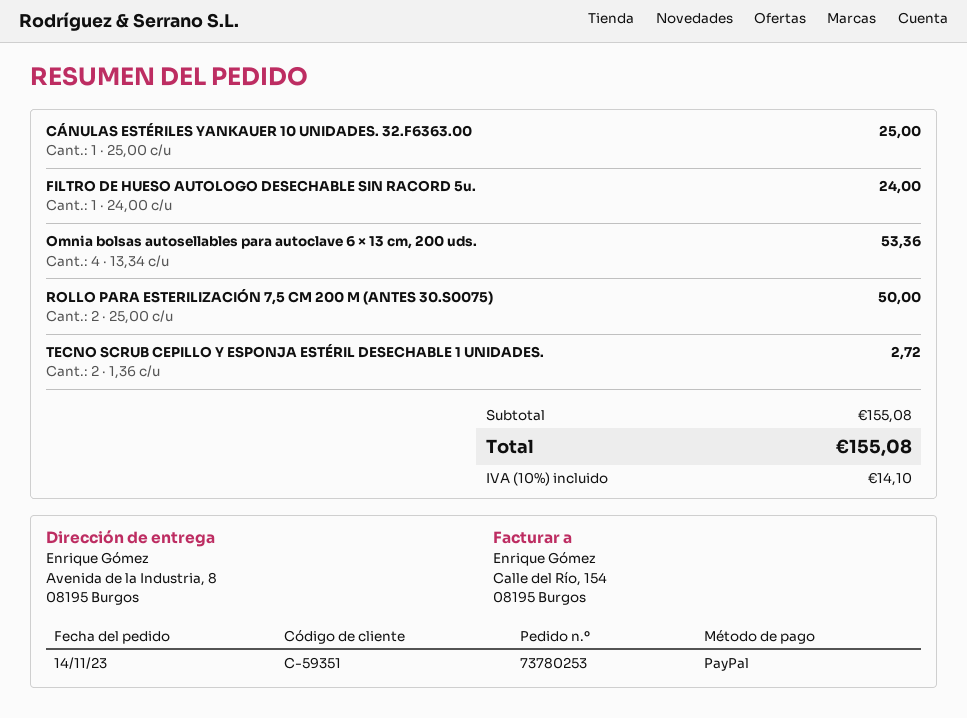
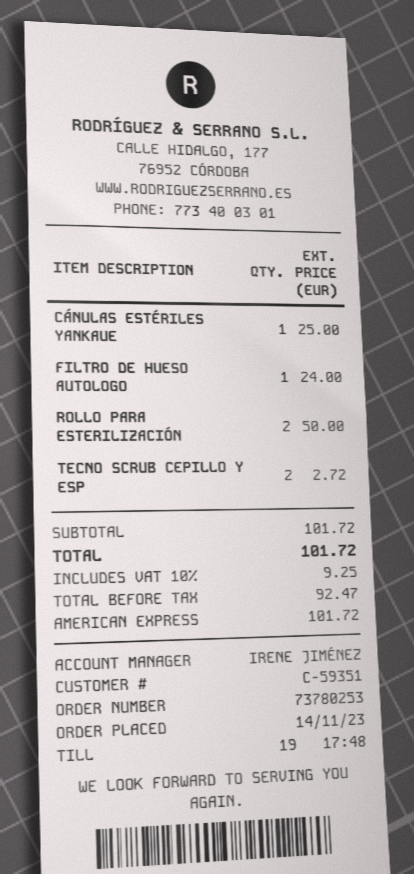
payment method: PayPal -> American Express
Omnia bolsas autosellables para autoclave 6 × 13 cm, 200 uds.: 4 for 53.36 -> none
subtotal: 155.08 -> 101.72
tax: 10% = 14.10 -> 10% = 9.25
total: 155.08 -> 101.72

